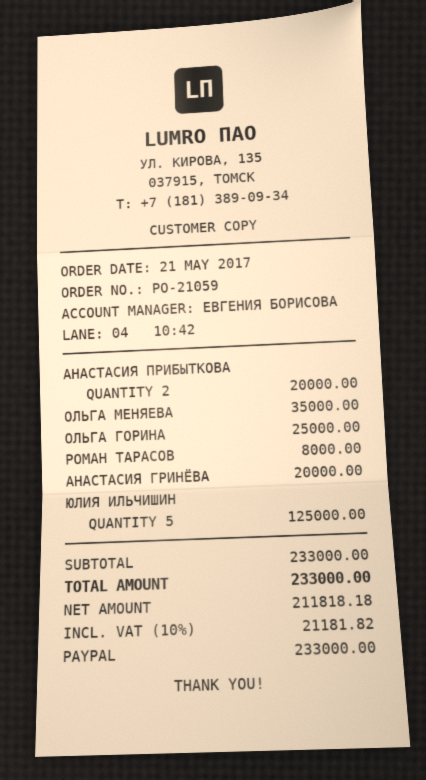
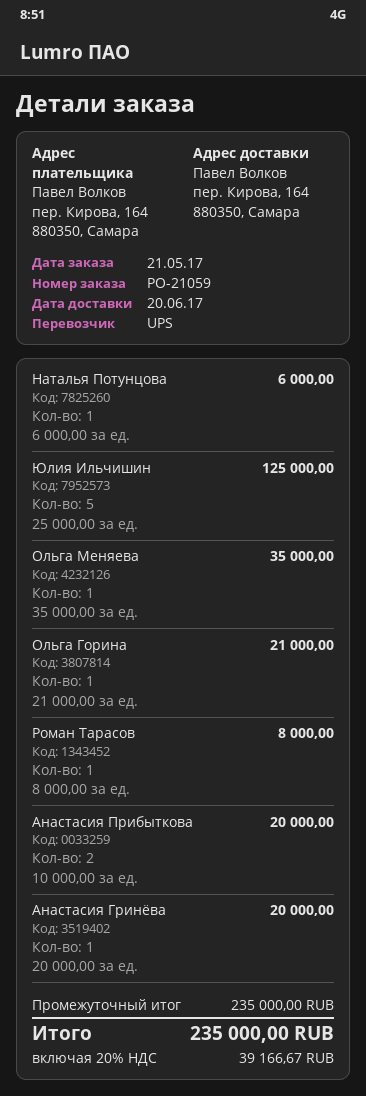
ОЛЬГА ГОРИНА: 1 for 25000.00 -> 1 for 21000.00
Наталья Потунцова: none -> 1 for 6000.00
subtotal: 233000.00 -> 235000.00
tax: 10% = 21181.82 -> 20% = 39166.67
total: 233000.00 -> 235000.00

